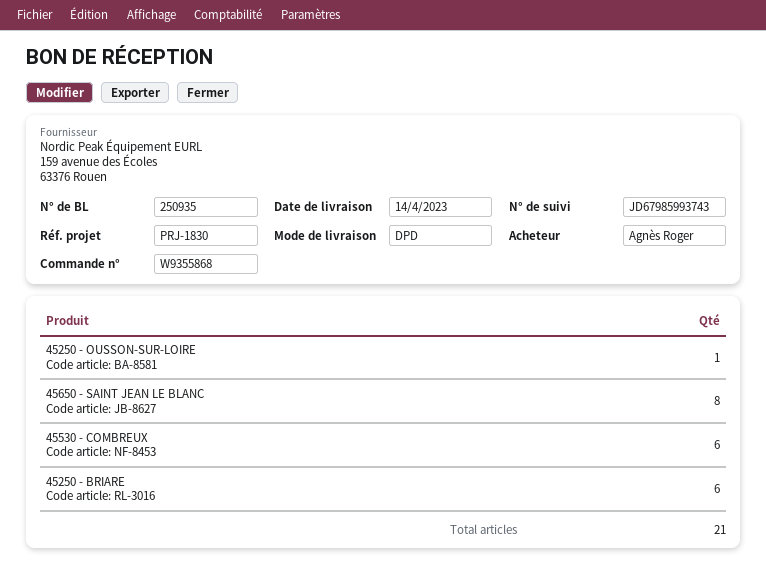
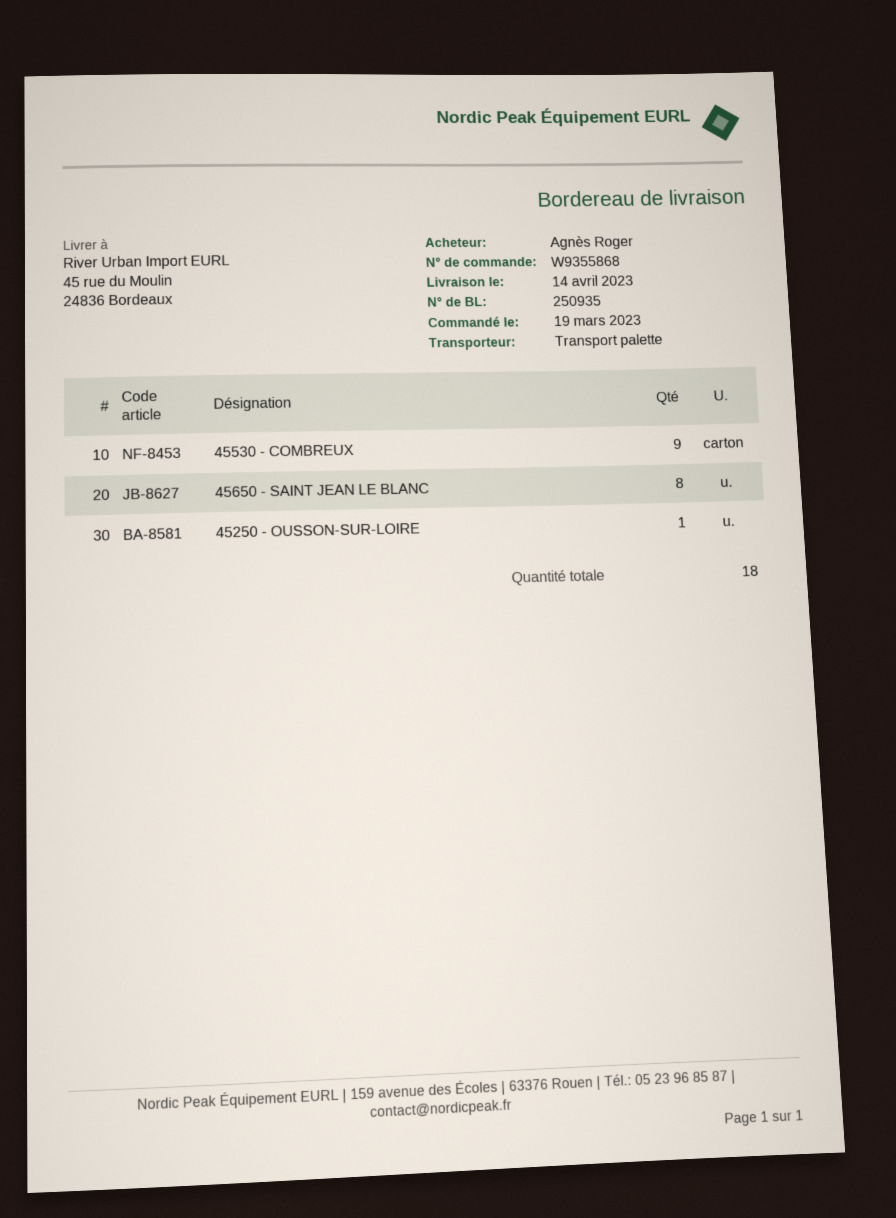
shipping method: DPD -> pallet freight
45530 - COMBREUX: 6 -> 9
45250 - BRIARE: 6 -> none
total quantity: 21 -> 18

